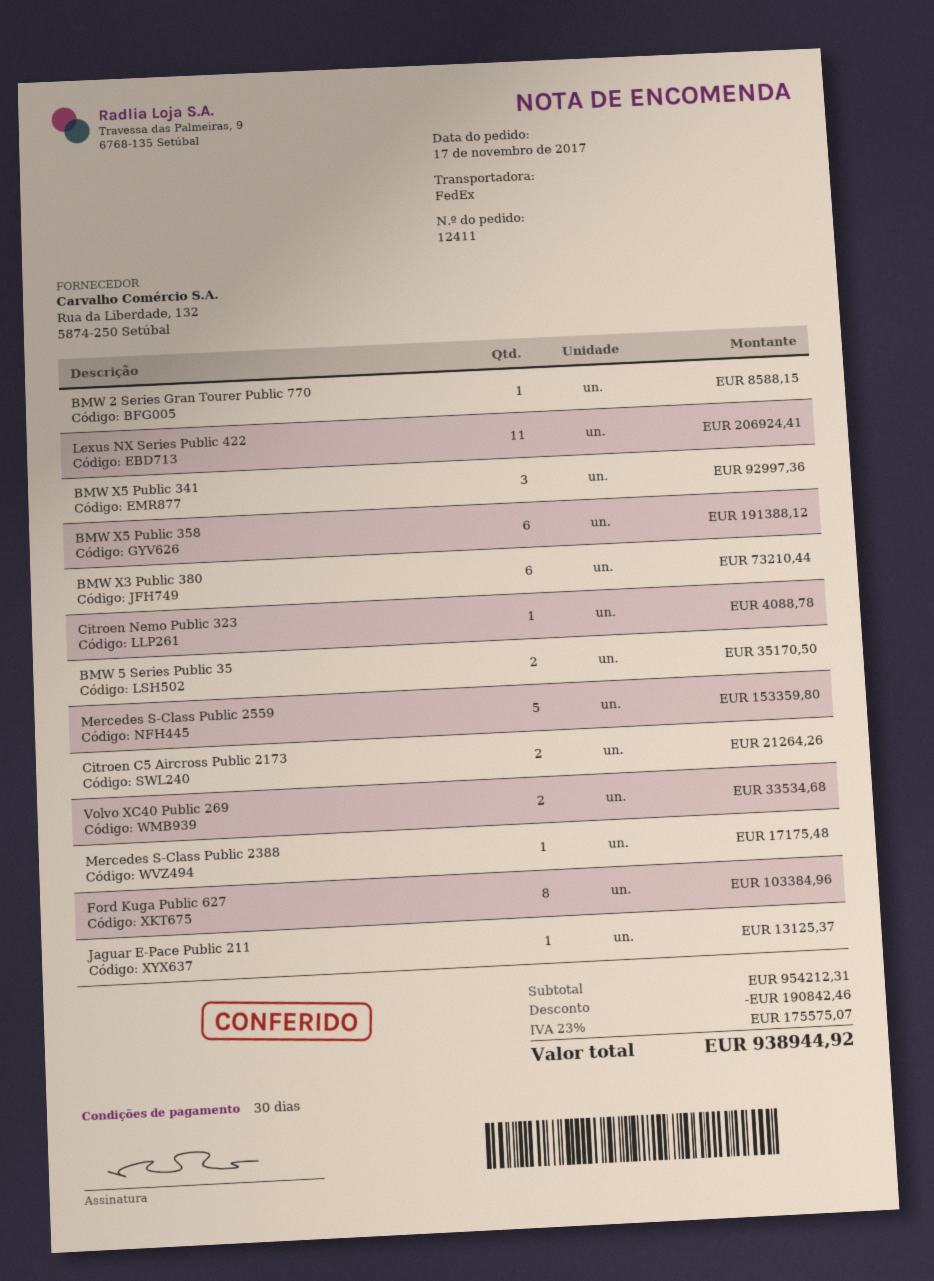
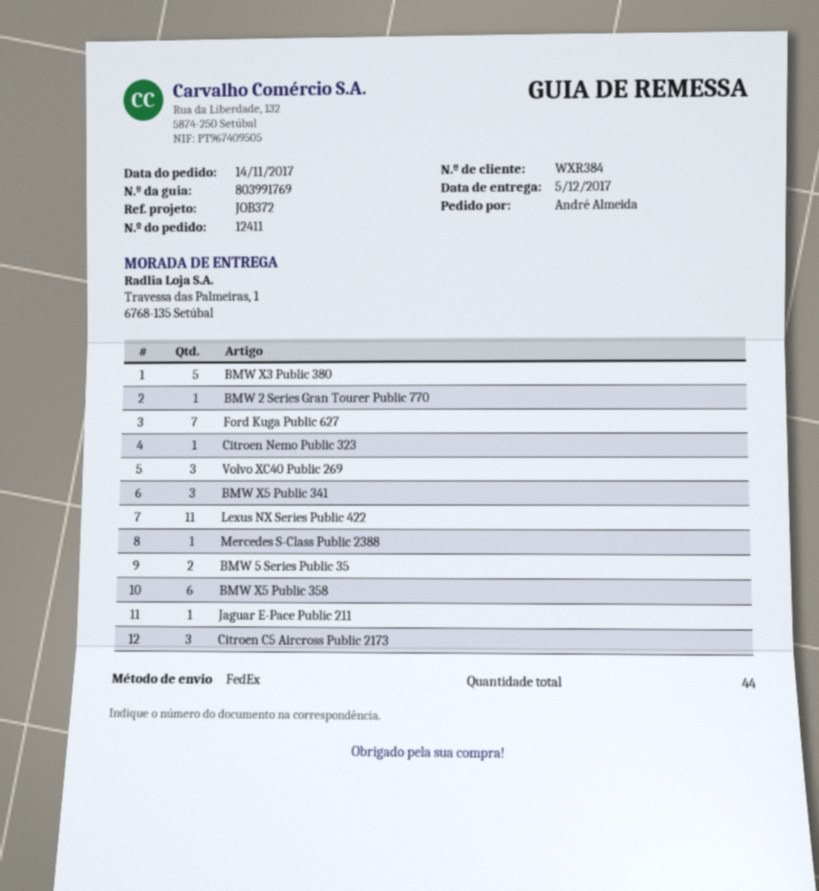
order date: 2017-11-17 -> 2017-11-14
BMW X3 Public 380: 6 -> 5
Mercedes S-Class Public 2559: 5 -> none
Citroen C5 Aircross Public 2173: 2 -> 3
Volvo XC40 Public 269: 2 -> 3
Ford Kuga Public 627: 8 -> 7

